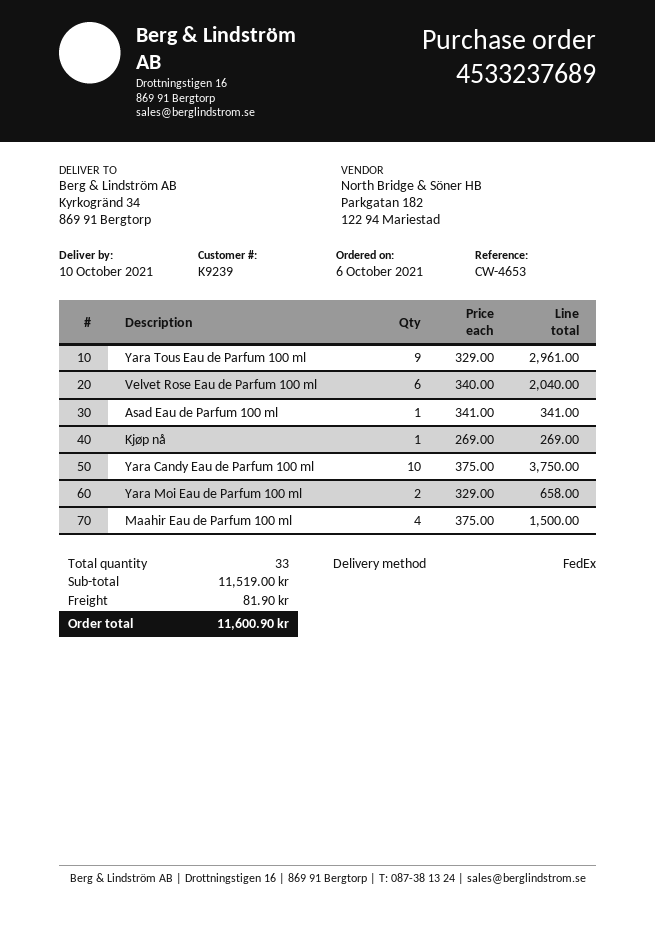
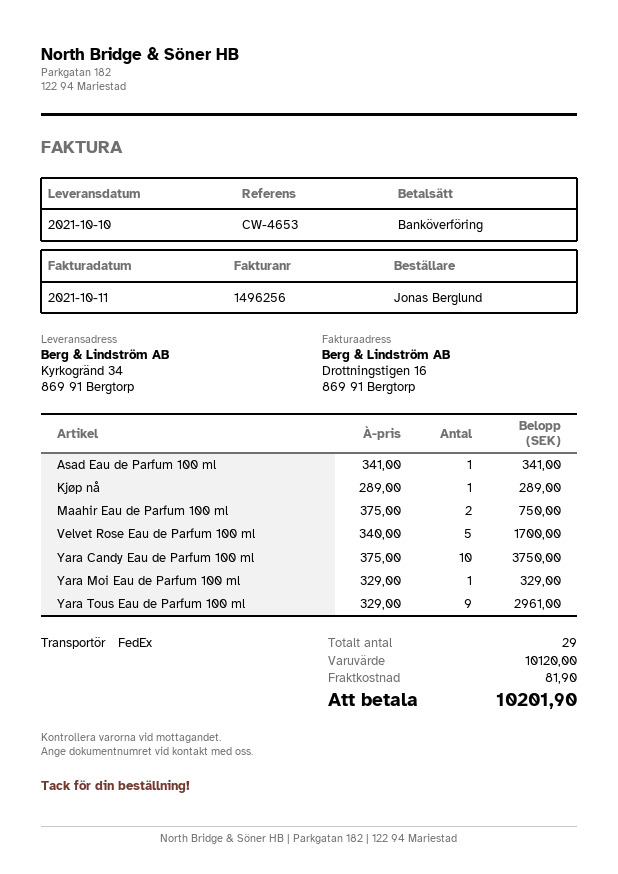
Velvet Rose Eau de Parfum 100 ml: 6 x 340.00 = 2040.00 -> 5 x 340.00 = 1700.00
Kjøp nå: 1 x 269.00 = 269.00 -> 1 x 289.00 = 289.00
Yara Moi Eau de Parfum 100 ml: 2 x 329.00 = 658.00 -> 1 x 329.00 = 329.00
Maahir Eau de Parfum 100 ml: 4 x 375.00 = 1500.00 -> 2 x 375.00 = 750.00
total quantity: 33 -> 29
subtotal: 11519.00 -> 10120.00
total: 11600.90 -> 10201.90

